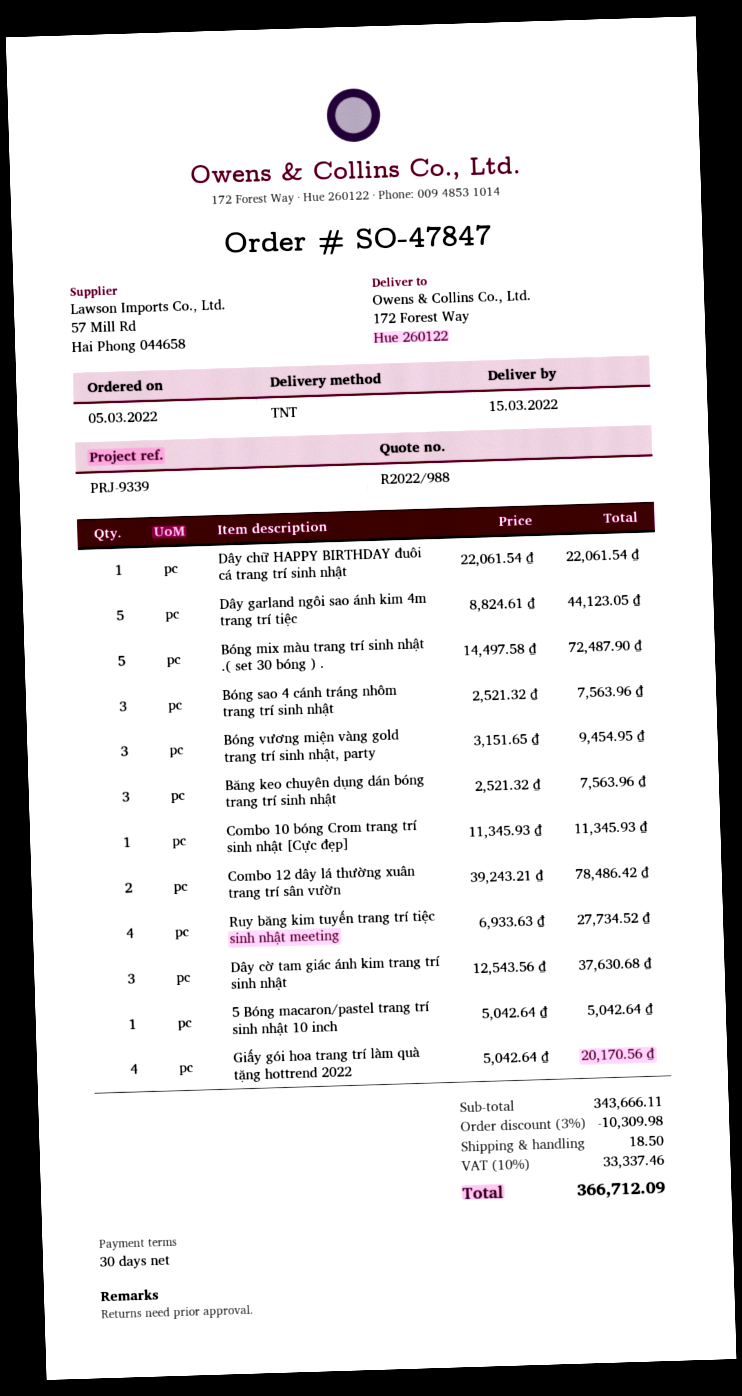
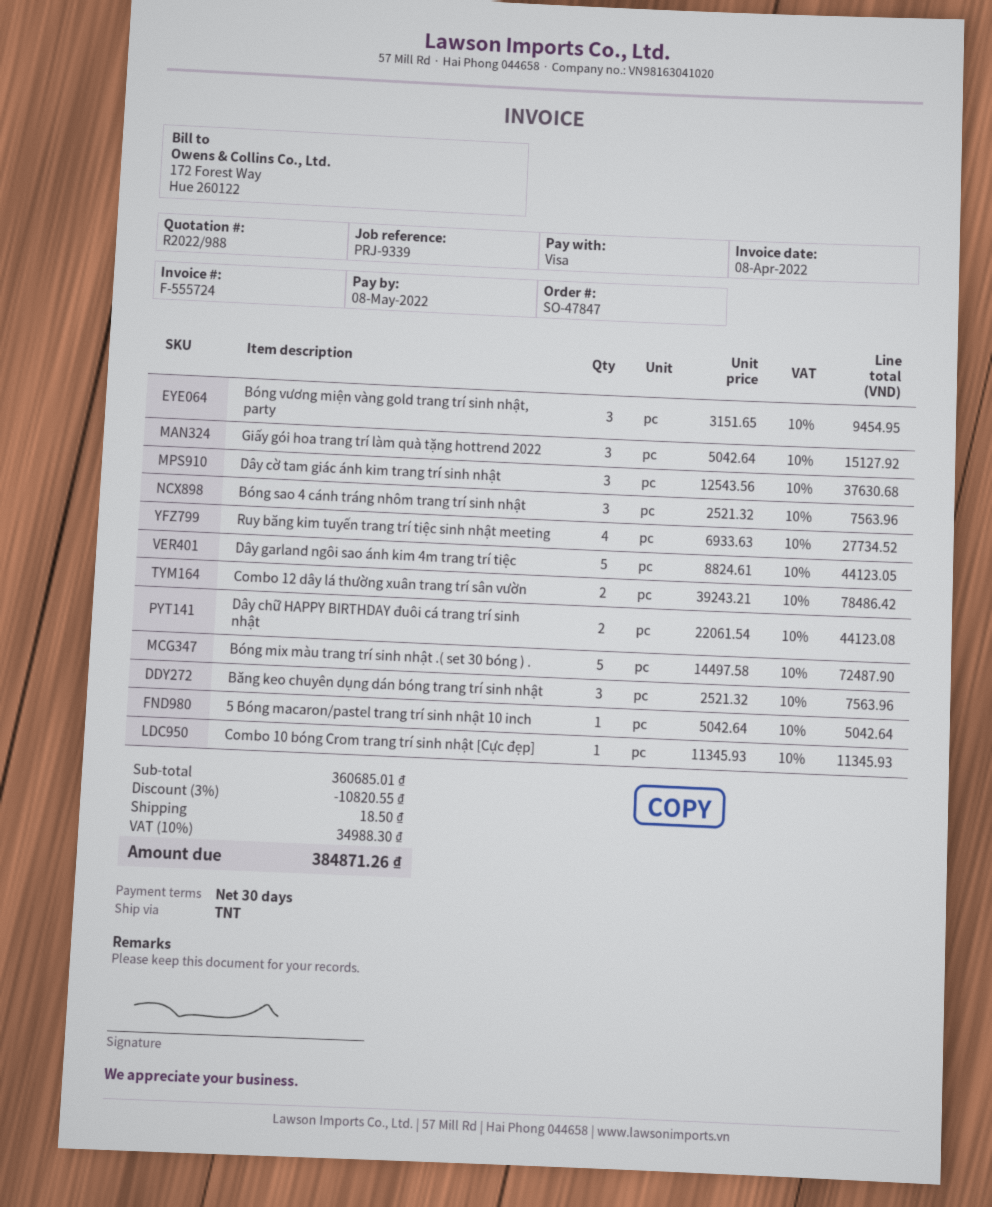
Dây chữ HAPPY BIRTHDAY đuôi cá trang trí sinh nhật: 1 x 22061.54 = 22061.54 -> 2 x 22061.54 = 44123.08
Giấy gói hoa trang trí làm quà tặng hottrend 2022: 4 x 5042.64 = 20170.56 -> 3 x 5042.64 = 15127.92
subtotal: 343666.11 -> 360685.01
discount: 3% = 10309.98 -> 3% = 10820.55
tax: 10% = 33337.46 -> 10% = 34988.30
total: 366712.09 -> 384871.26

